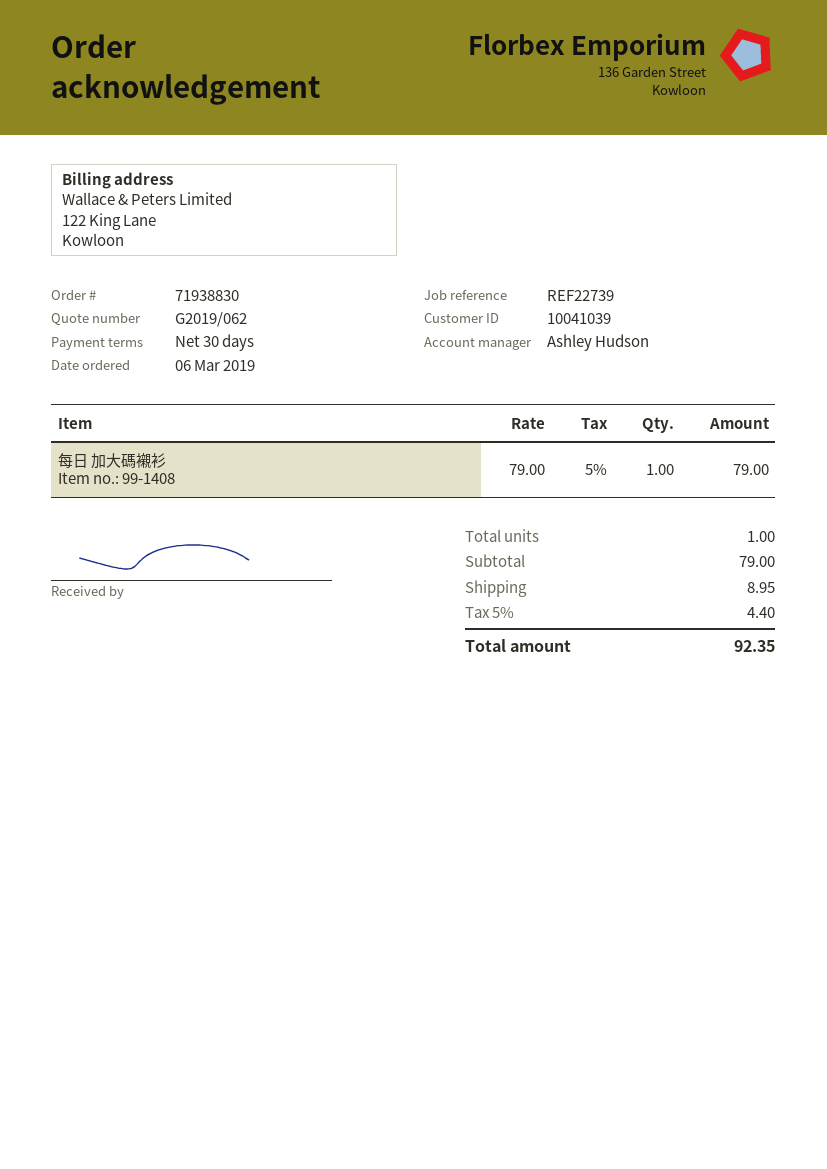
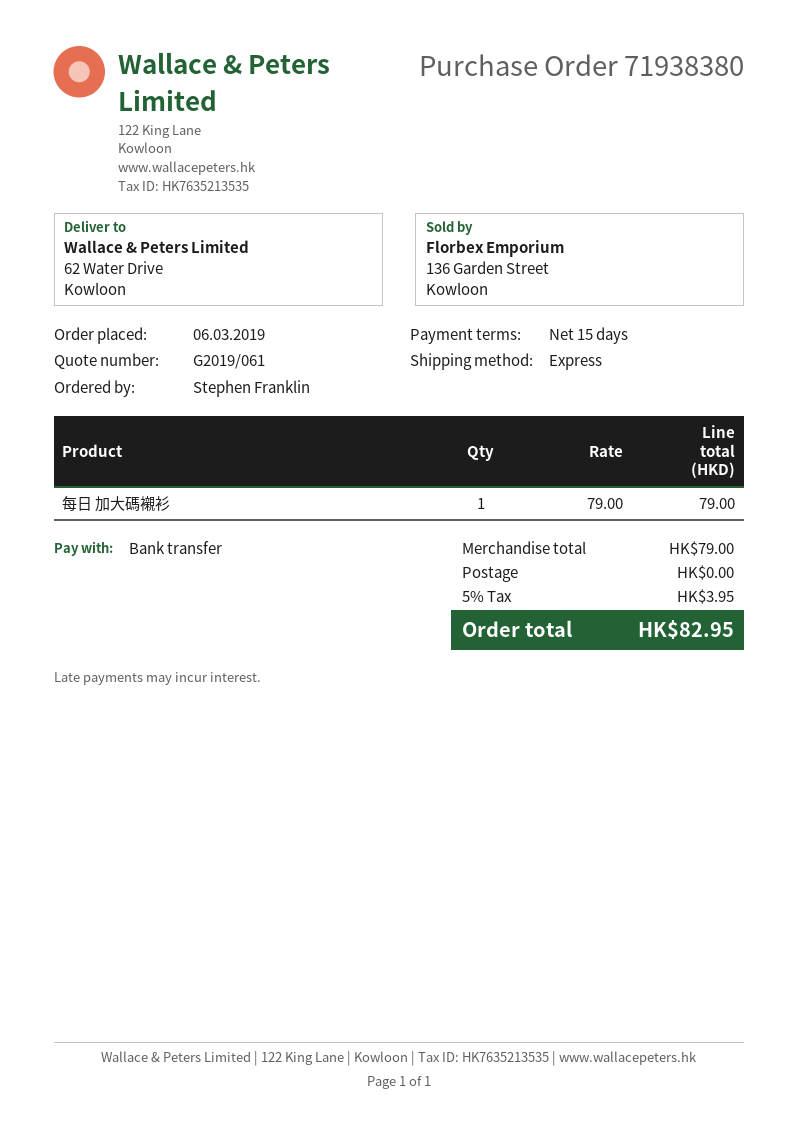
quote number: G2019/062 -> G2019/061
order number: 71938830 -> 71938380
payment terms: 30 days -> 15 days
shipping: 8.95 -> 0.00
tax: 5% = 4.40 -> 5% = 3.95
total: 92.35 -> 82.95

